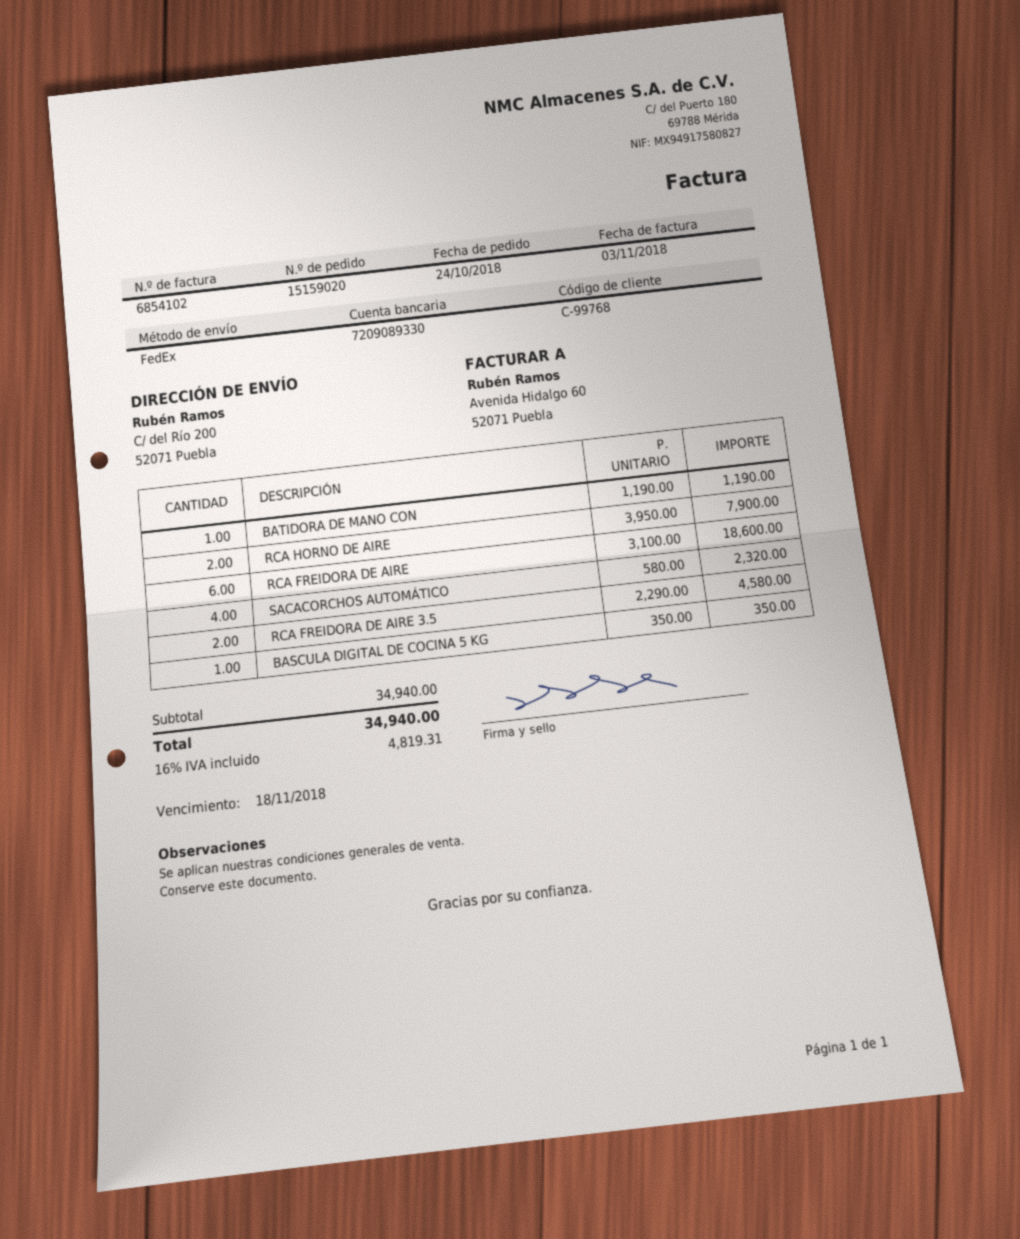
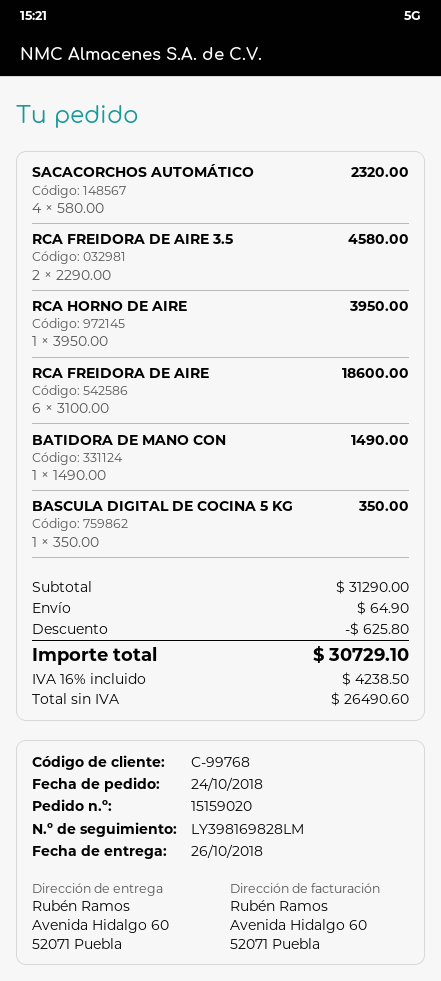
ship to: C/ del Río 200, 52071 Puebla -> Avenida Hidalgo 60, 52071 Puebla
BATIDORA DE MANO CON: 1 x 1190.00 = 1190.00 -> 1 x 1490.00 = 1490.00
RCA HORNO DE AIRE: 2 x 3950.00 = 7900.00 -> 1 x 3950.00 = 3950.00
subtotal: 34940.00 -> 31290.00
discount: none -> 625.80
shipping: none -> 64.90
tax: 16% = 4819.31 -> 16% = 4238.50
total: 34940.00 -> 30729.10

